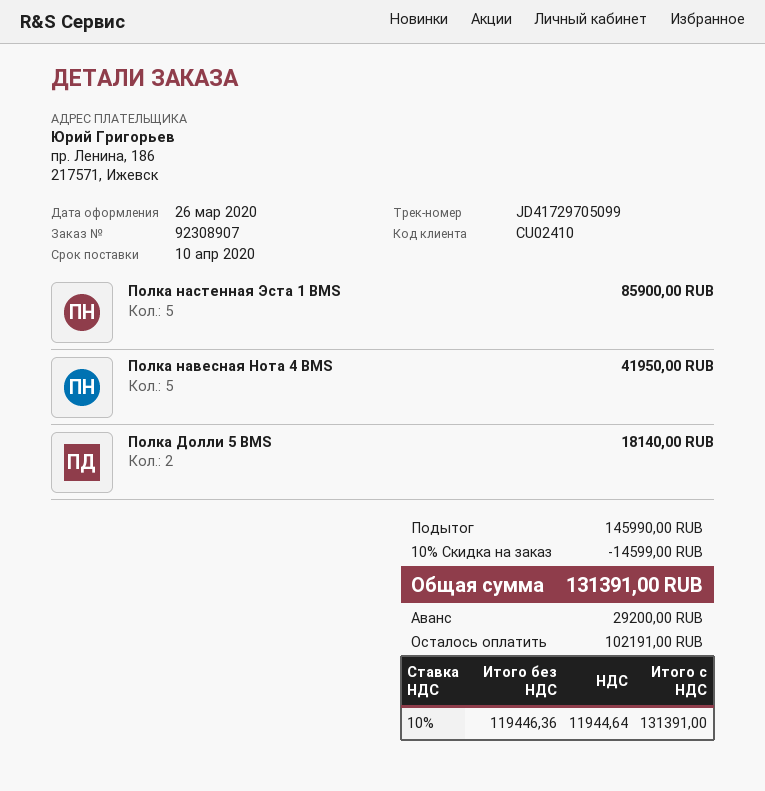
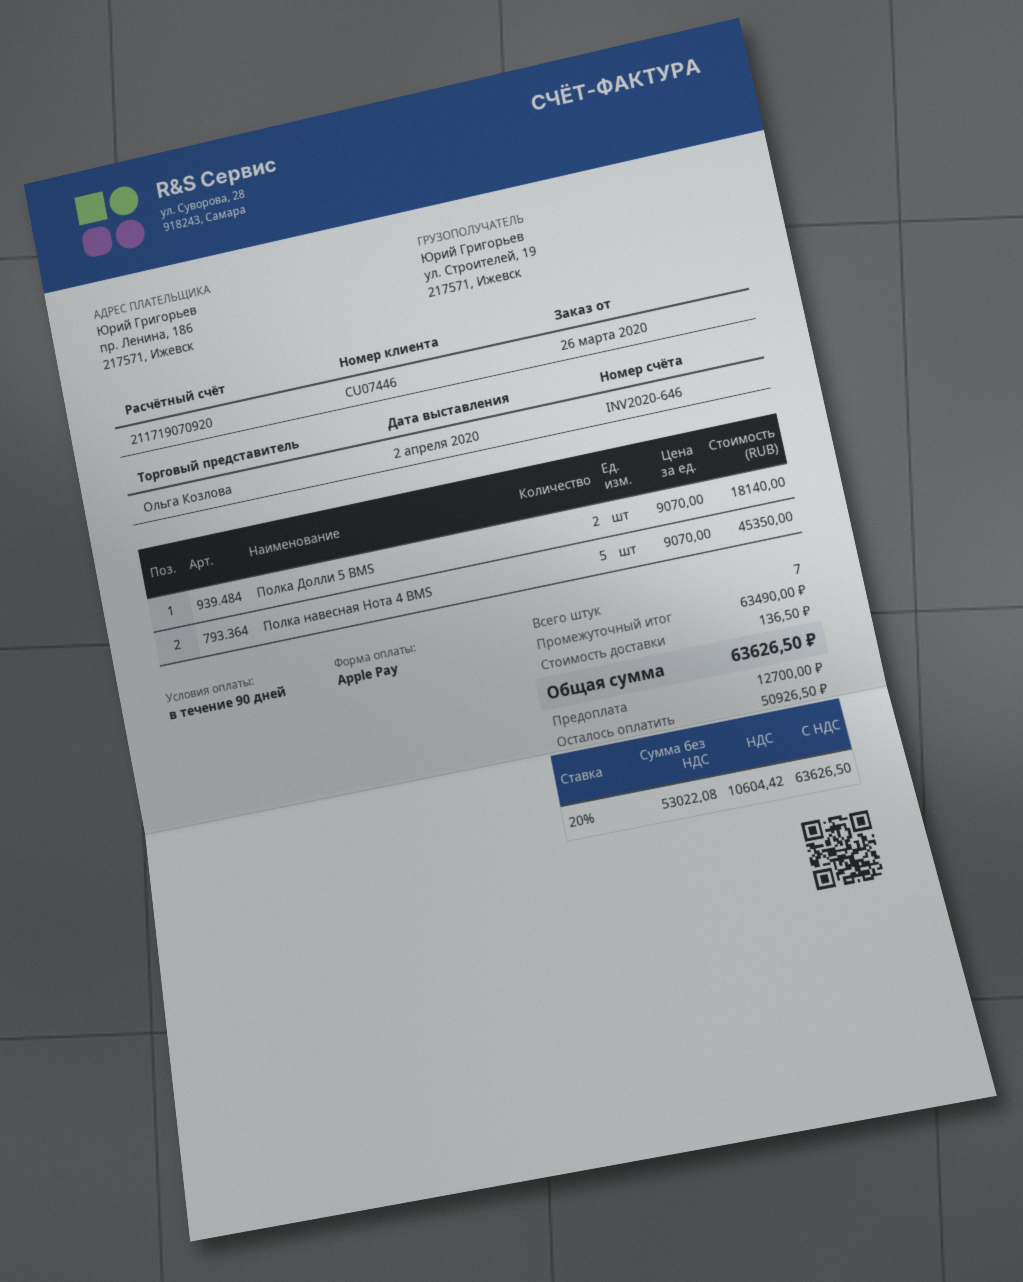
customer number: CU02410 -> CU07446
Полка настенная Эста 1 BMS: 5 for 85900.00 -> none
Полка навесная Нота 4 BMS: 5 for 41950.00 -> 5 for 45350.00
subtotal: 145990.00 -> 63490.00
discount: 10% = 14599.00 -> none
shipping: none -> 136.50
net: 119446.36 -> 53022.08
tax: 10% = 11944.64 -> 20% = 10604.42
total: 131391.00 -> 63626.50
deposit: 29200.00 -> 12700.00
balance: 102191.00 -> 50926.50

